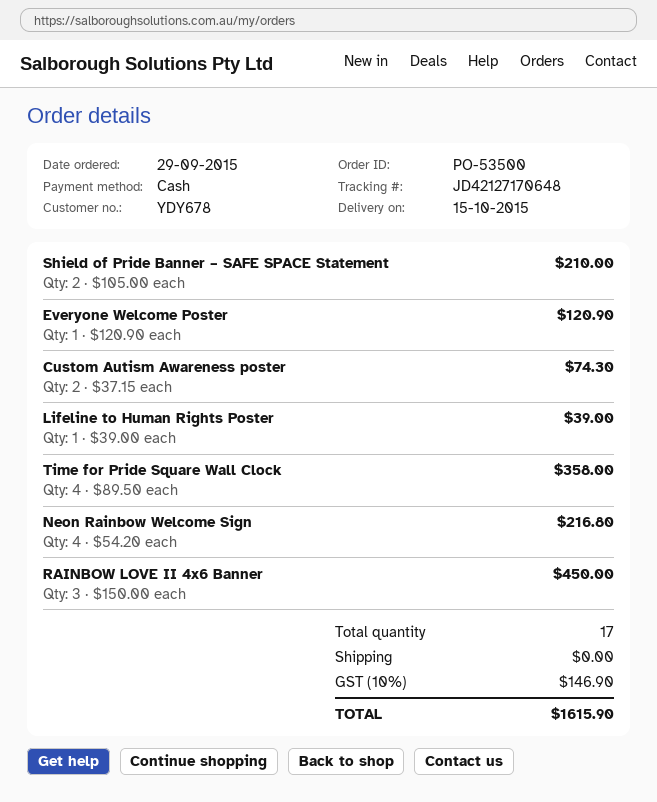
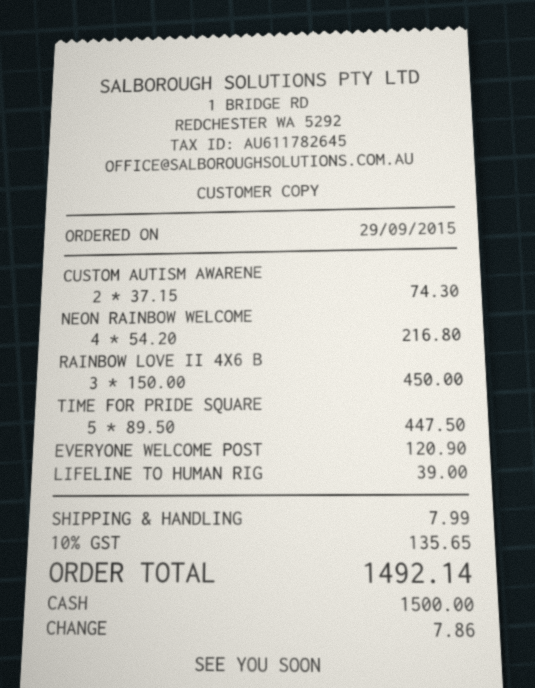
Shield of Pride Banner – SAFE SPACE Statement: 2 x 105.00 = 210.00 -> none
Time for Pride Square Wall Clock: 4 x 89.50 = 358.00 -> 5 x 89.50 = 447.50
shipping: 0.00 -> 7.99
tax: 10% = 146.90 -> 10% = 135.65
total: 1615.90 -> 1492.14

